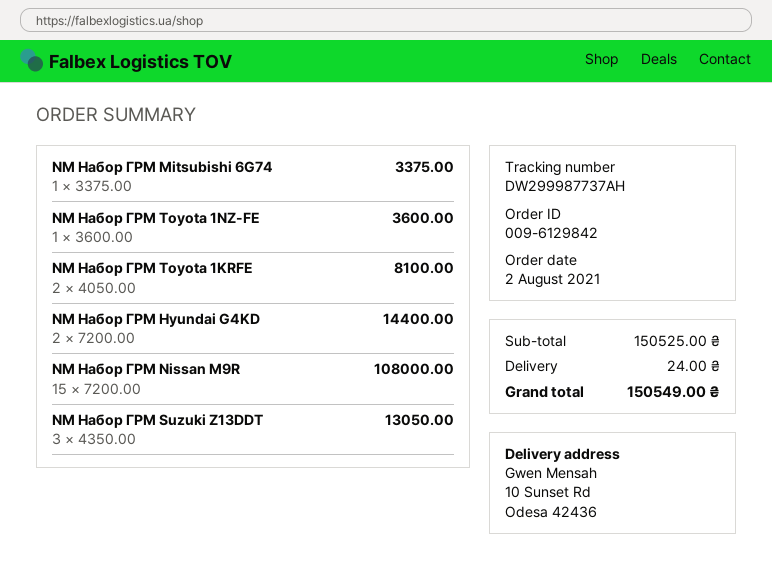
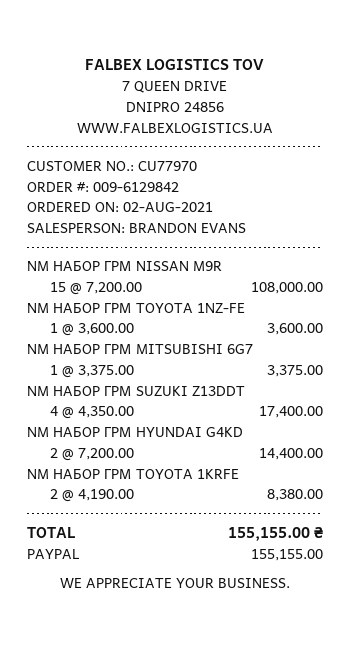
NM Набор ГРМ Toyota 1KRFE: 2 x 4050.00 = 8100.00 -> 2 x 4190.00 = 8380.00
NM Набор ГРМ Suzuki Z13DDT: 3 x 4350.00 = 13050.00 -> 4 x 4350.00 = 17400.00
shipping: 24.00 -> none
total: 150549.00 -> 155155.00

